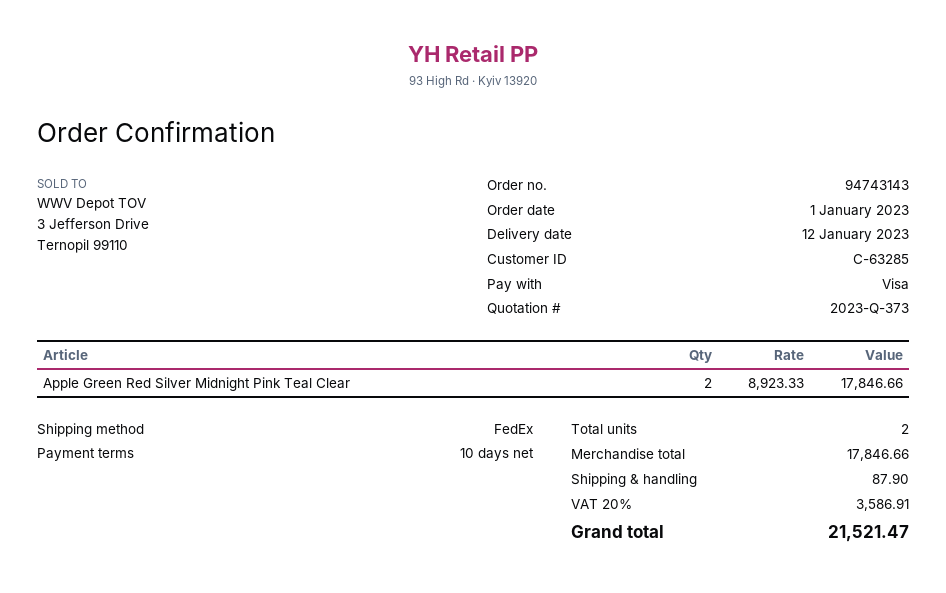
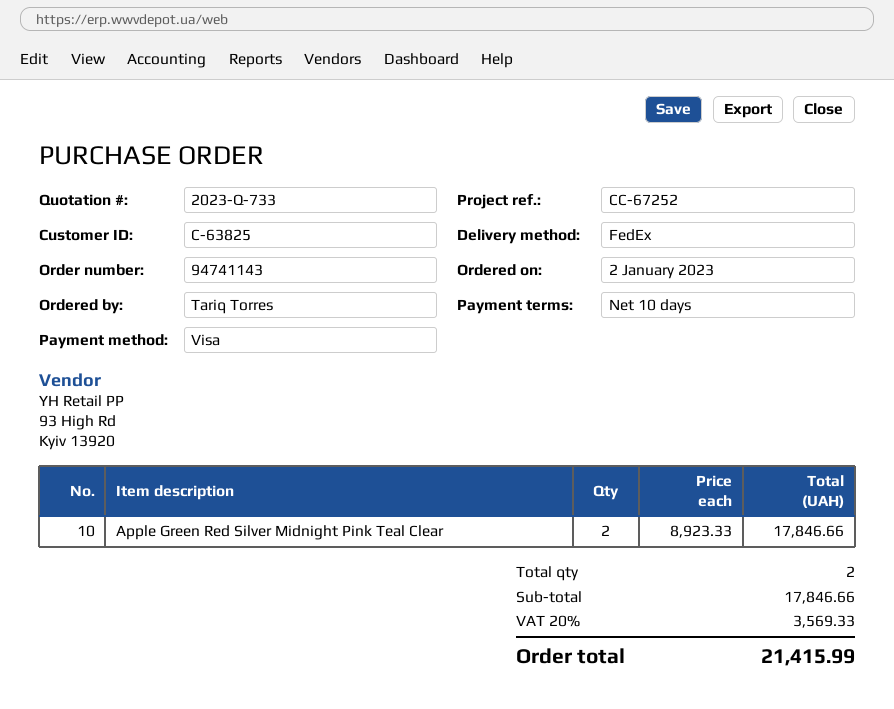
quote number: 2023-Q-373 -> 2023-Q-733
order number: 94743143 -> 94741143
order date: 2023-01-01 -> 2023-01-02
customer number: C-63285 -> C-63825
shipping: 87.90 -> none
tax: 20% = 3586.91 -> 20% = 3569.33
total: 21521.47 -> 21415.99

